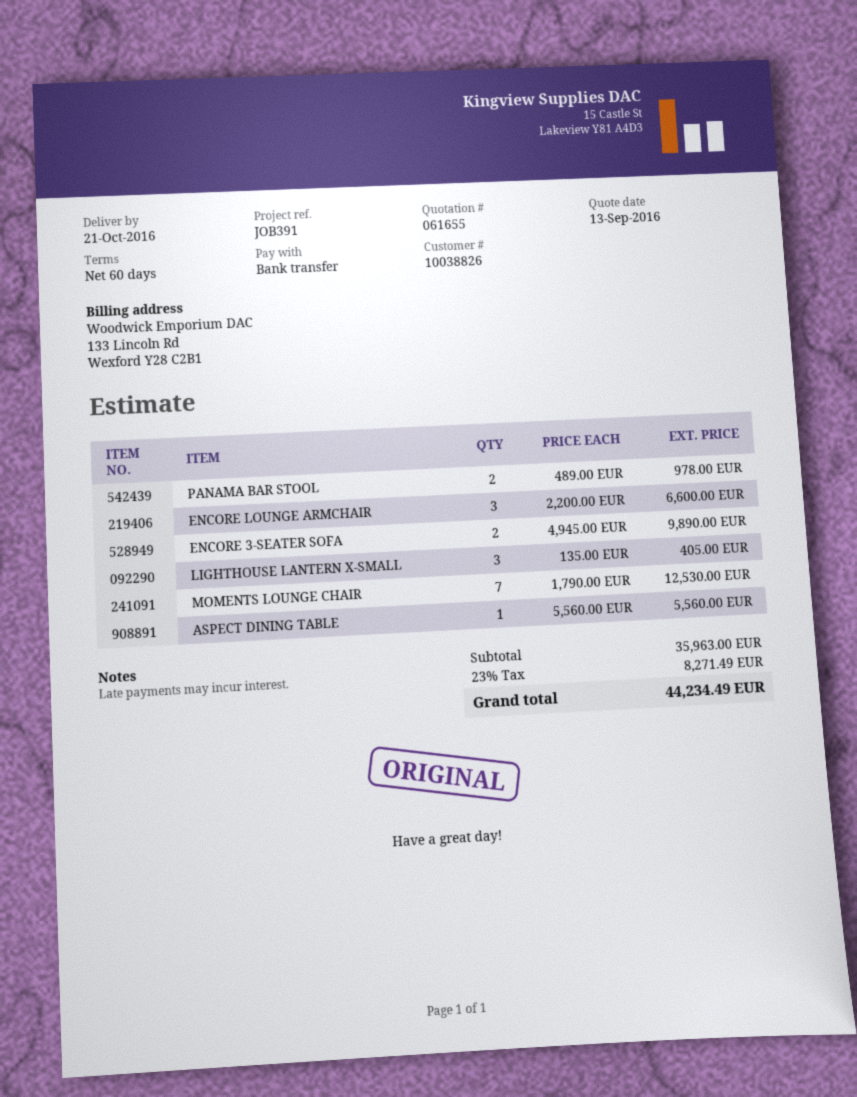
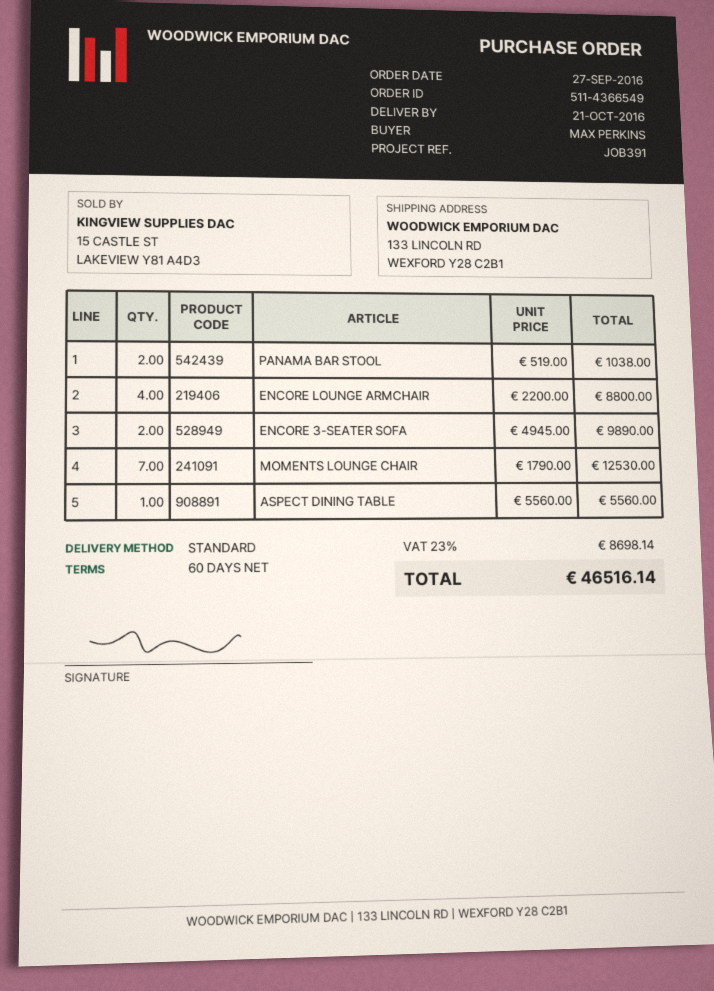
PANAMA BAR STOOL: 2 x 489.00 = 978.00 -> 2 x 519.00 = 1038.00
ENCORE LOUNGE ARMCHAIR: 3 x 2200.00 = 6600.00 -> 4 x 2200.00 = 8800.00
LIGHTHOUSE LANTERN X-SMALL: 3 x 135.00 = 405.00 -> none
tax: 23% = 8271.49 -> 23% = 8698.14
total: 44234.49 -> 46516.14

